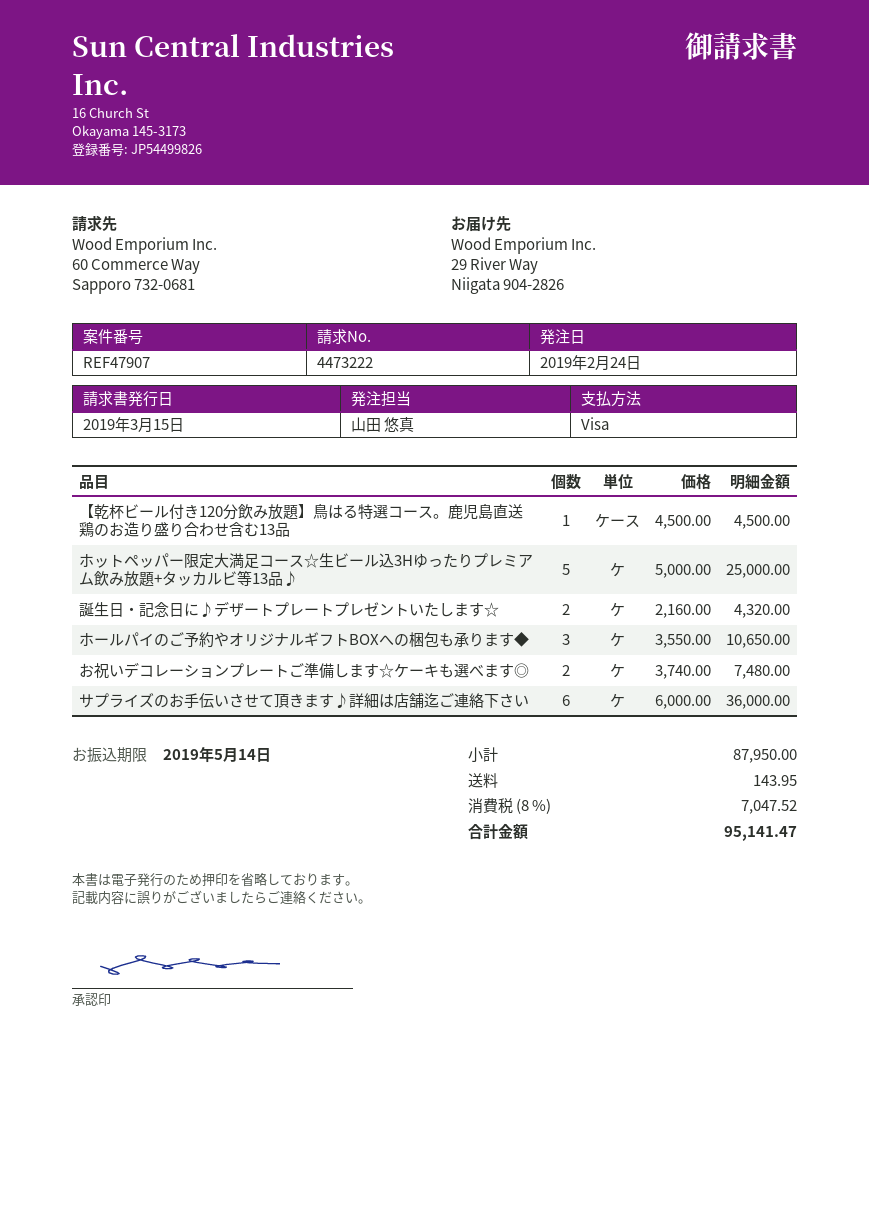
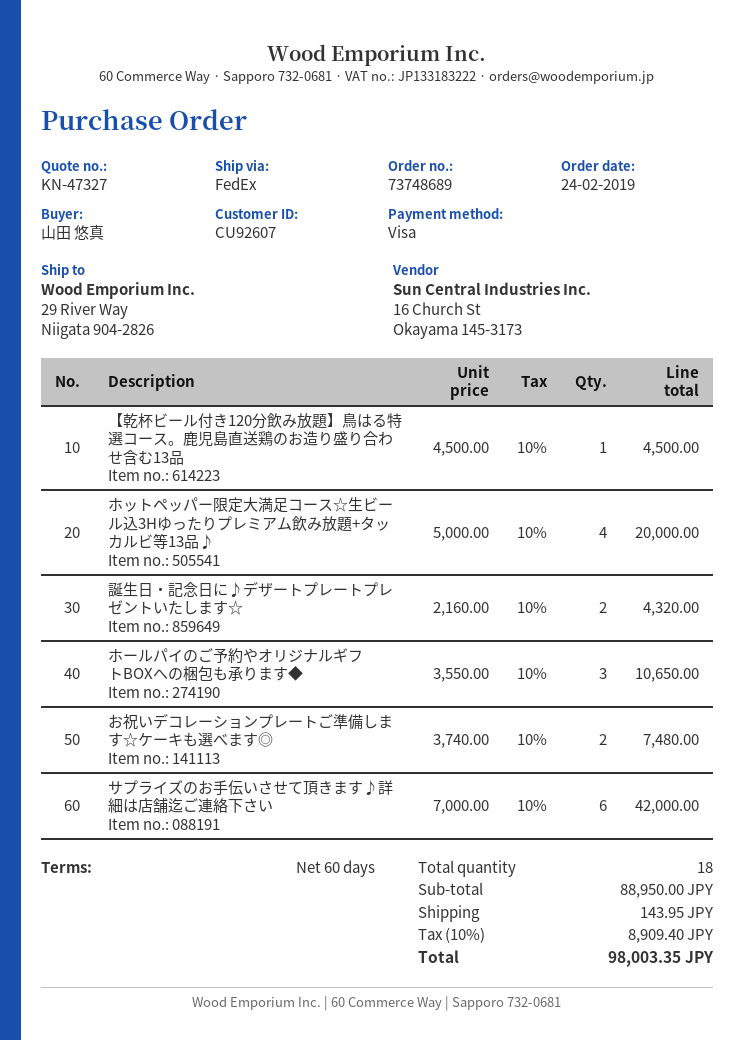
ホットペッパー限定大満足コース☆生ビール込3Hゆったりプレミアム飲み放題+タッカルビ等13品♪: 5 x 5000.00 = 25000.00 -> 4 x 5000.00 = 20000.00
サプライズのお手伝いさせて頂きます♪詳細は店舗迄ご連絡下さい: 6 x 6000.00 = 36000.00 -> 6 x 7000.00 = 42000.00
subtotal: 87950.00 -> 88950.00
tax: 8% = 7047.52 -> 10% = 8909.40
total: 95141.47 -> 98003.35

